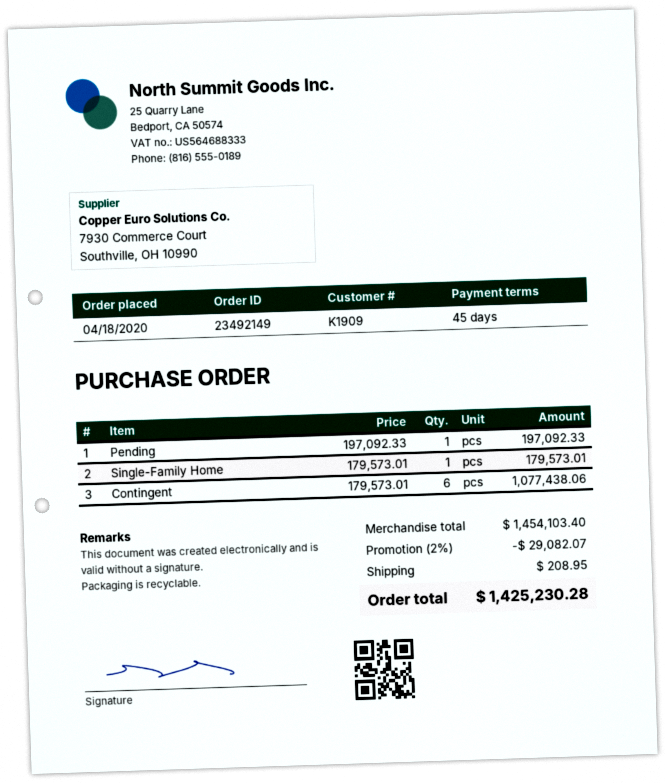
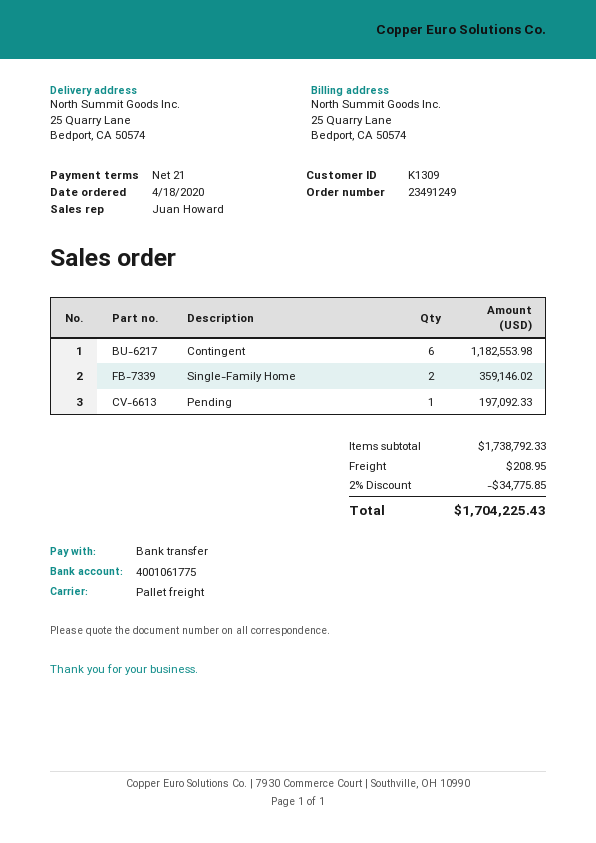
order number: 23492149 -> 23491249
payment terms: 45 days -> 21 days
customer number: K1909 -> K1309
Single-Family Home: 1 for 179573.01 -> 2 for 359146.02
Contingent: 6 for 1077438.06 -> 6 for 1182553.98
subtotal: 1454103.40 -> 1738792.33
discount: 2% = 29082.07 -> 2% = 34775.85
total: 1425230.28 -> 1704225.43

